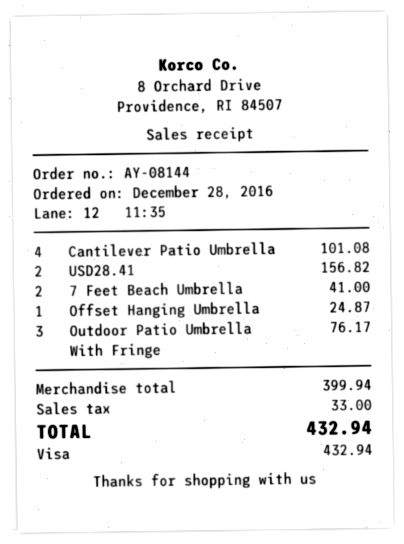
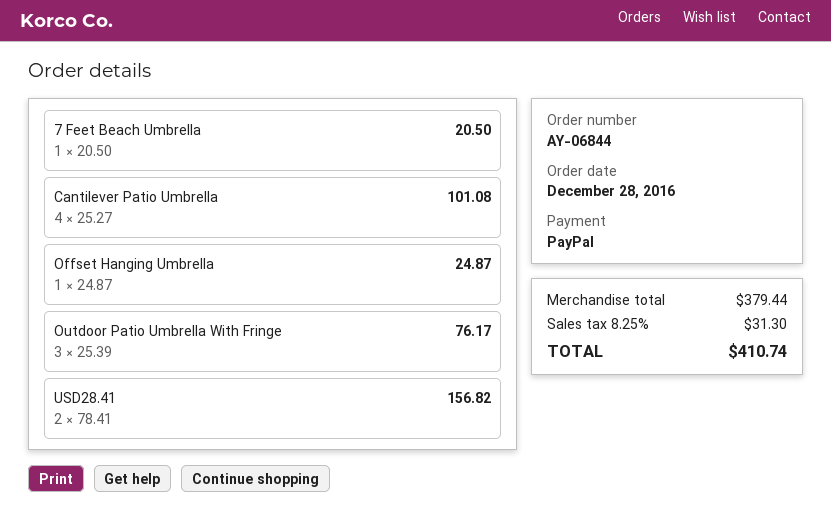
order number: AY-08144 -> AY-06844
payment method: Visa -> PayPal
7 Feet Beach Umbrella: 2 for 41.00 -> 1 for 20.50
subtotal: 399.94 -> 379.44
tax: 33.00 -> 31.30
total: 432.94 -> 410.74

